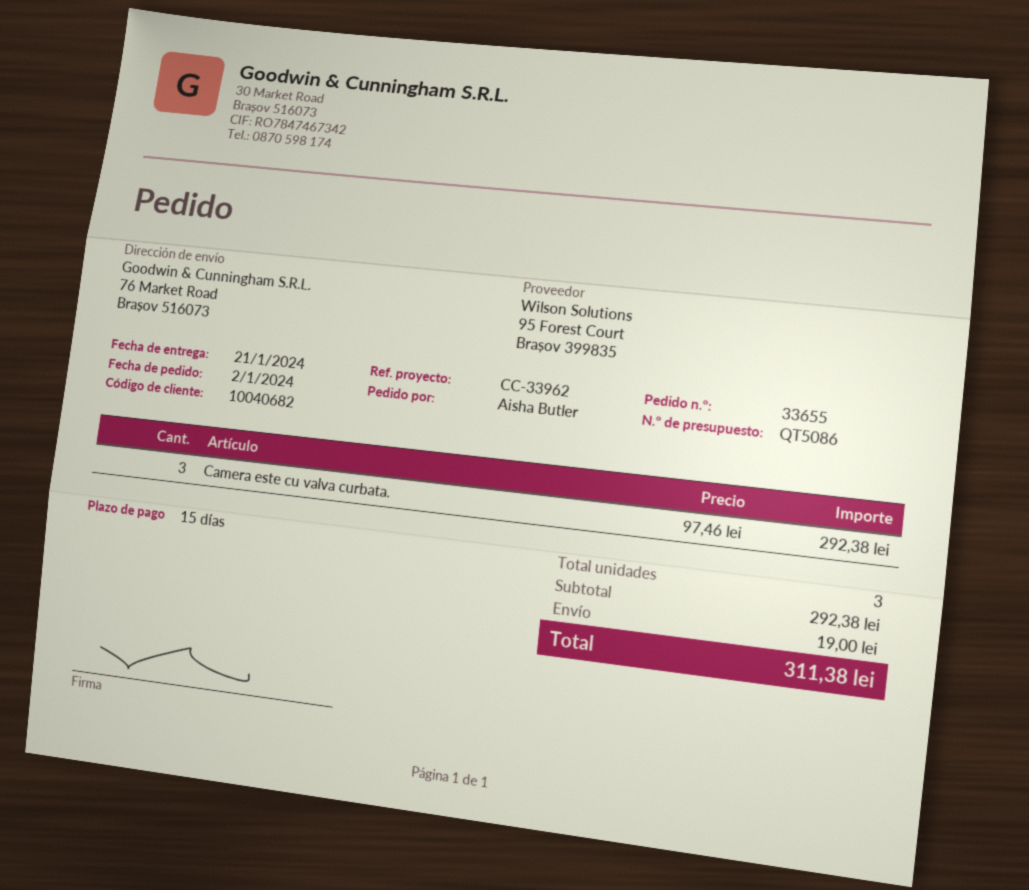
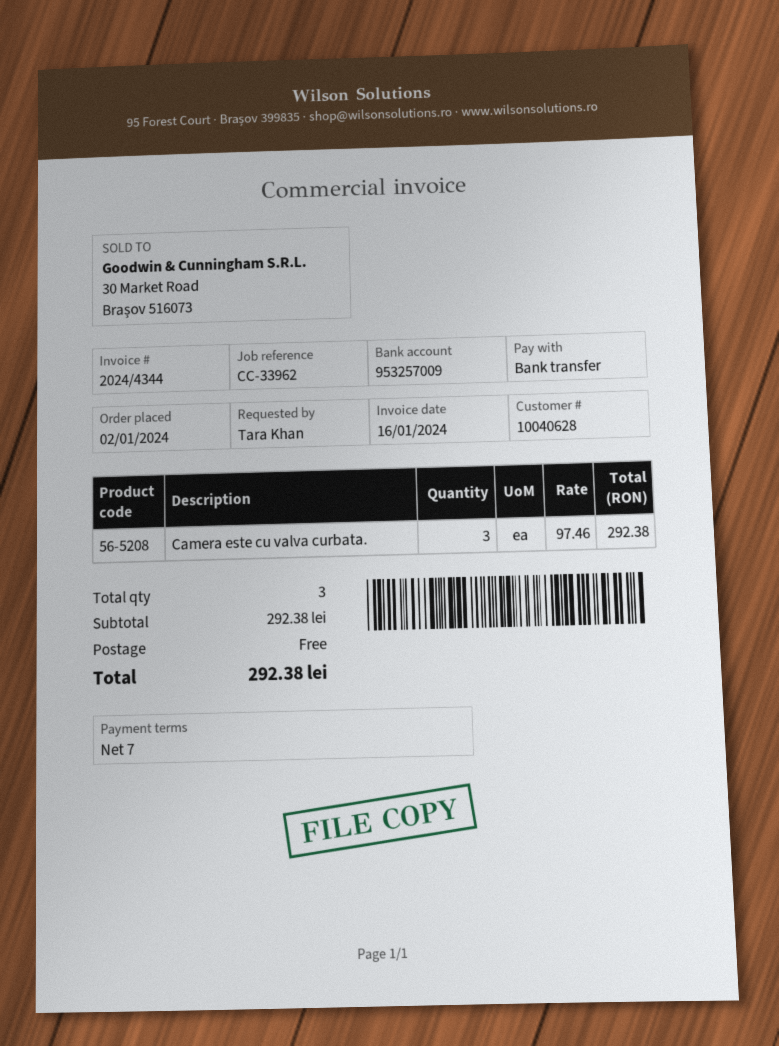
payment terms: 15 days -> 7 days
customer number: 10040682 -> 10040628
ordered by: Aisha Butler -> Tara Khan
shipping: 19.00 -> 0.00
total: 311.38 -> 292.38

